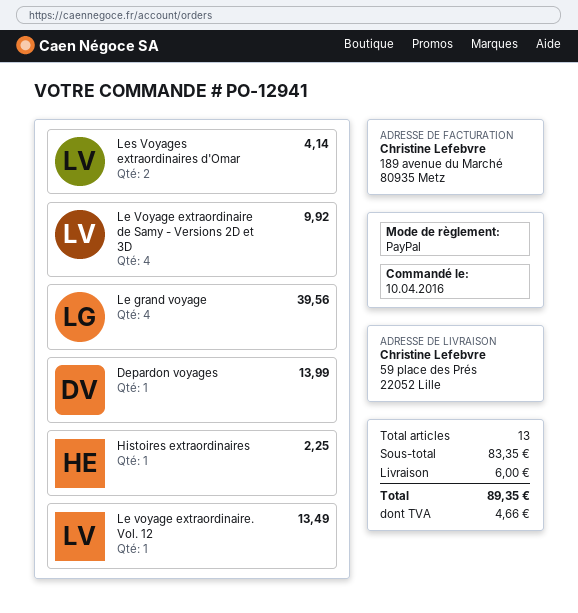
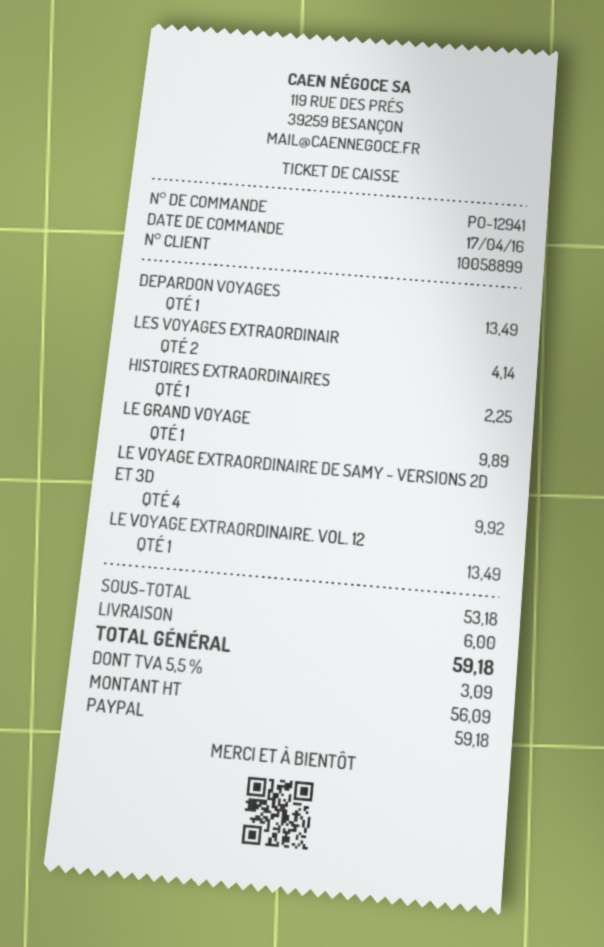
order date: 2016-04-10 -> 2016-04-17
Le grand voyage: 4 for 39.56 -> 1 for 9.89
Depardon voyages: 1 for 13.99 -> 1 for 13.49
subtotal: 83.35 -> 53.18
tax: 4.66 -> 3.09
total: 89.35 -> 59.18

